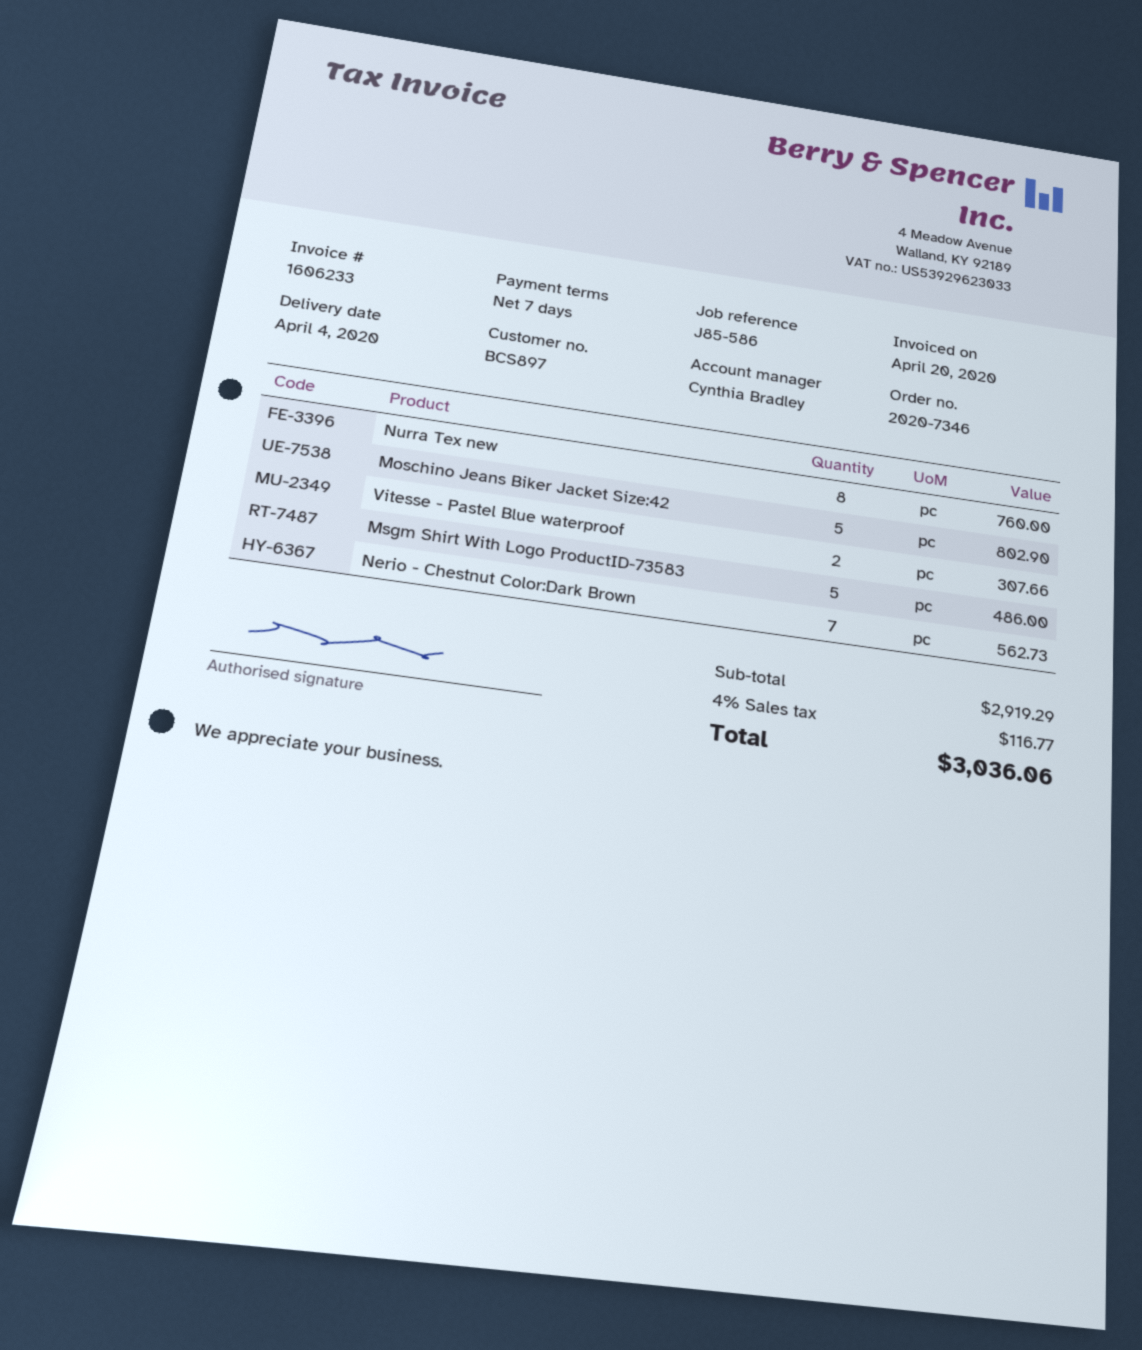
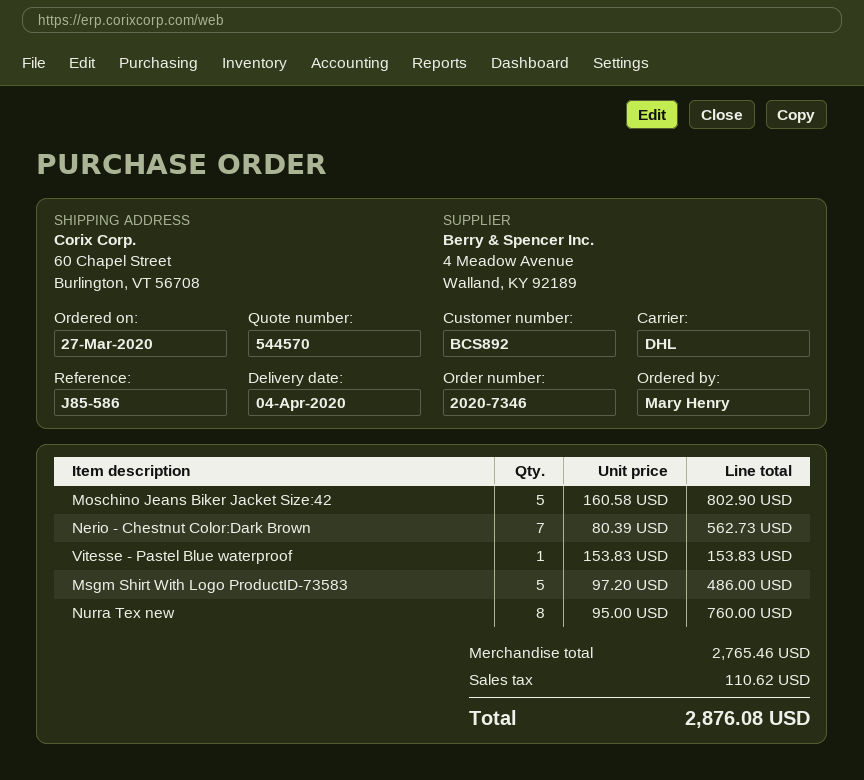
customer number: BCS897 -> BCS892
Vitesse - Pastel Blue waterproof: 2 for 307.66 -> 1 for 153.83
subtotal: 2919.29 -> 2765.46
tax: 116.77 -> 110.62
total: 3036.06 -> 2876.08

